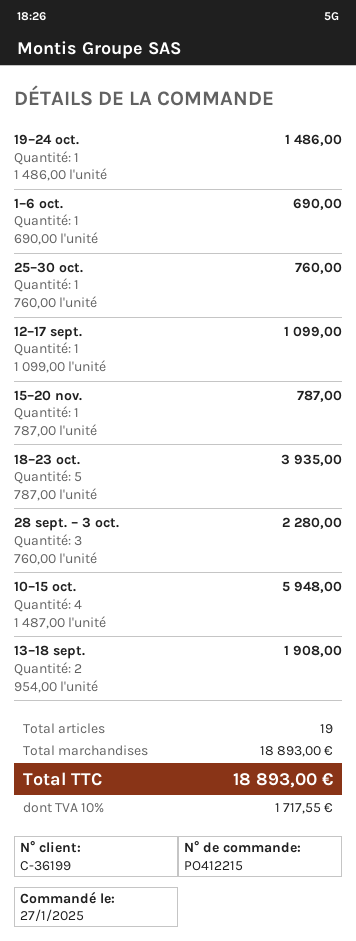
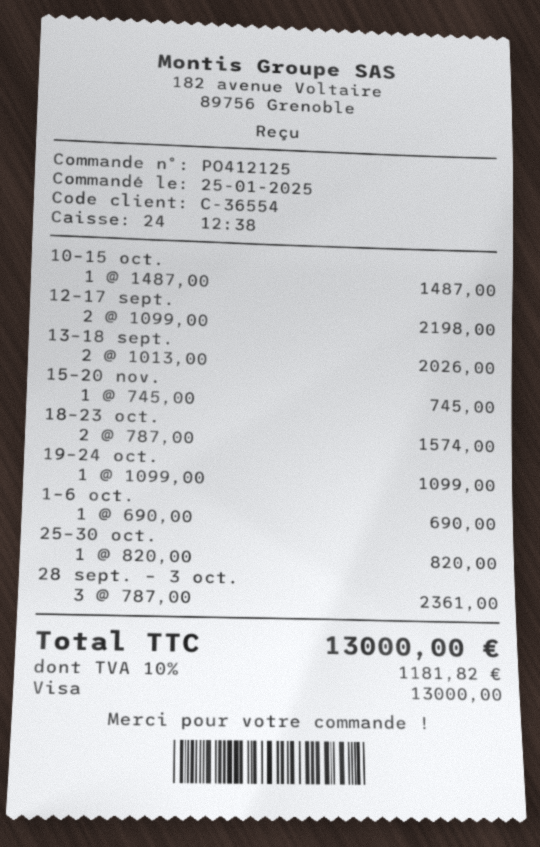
order number: PO412215 -> PO412125
order date: 2025-01-27 -> 2025-01-25
customer number: C-36199 -> C-36554
19–24 oct.: 1 x 1486.00 = 1486.00 -> 1 x 1099.00 = 1099.00
25–30 oct.: 1 x 760.00 = 760.00 -> 1 x 820.00 = 820.00
12–17 sept.: 1 x 1099.00 = 1099.00 -> 2 x 1099.00 = 2198.00
15–20 nov.: 1 x 787.00 = 787.00 -> 1 x 745.00 = 745.00
18–23 oct.: 5 x 787.00 = 3935.00 -> 2 x 787.00 = 1574.00
28 sept. – 3 oct.: 3 x 760.00 = 2280.00 -> 3 x 787.00 = 2361.00
10–15 oct.: 4 x 1487.00 = 5948.00 -> 1 x 1487.00 = 1487.00
13–18 sept.: 2 x 954.00 = 1908.00 -> 2 x 1013.00 = 2026.00
tax: 10% = 1717.55 -> 10% = 1181.82
total: 18893.00 -> 13000.00

